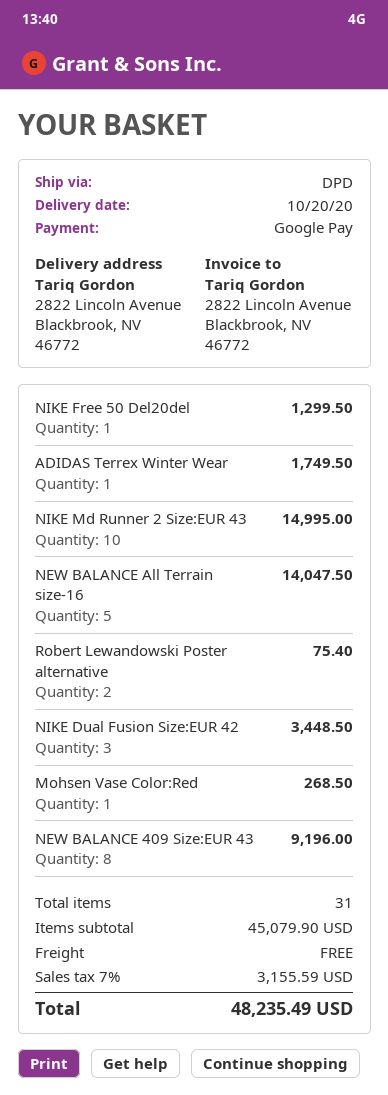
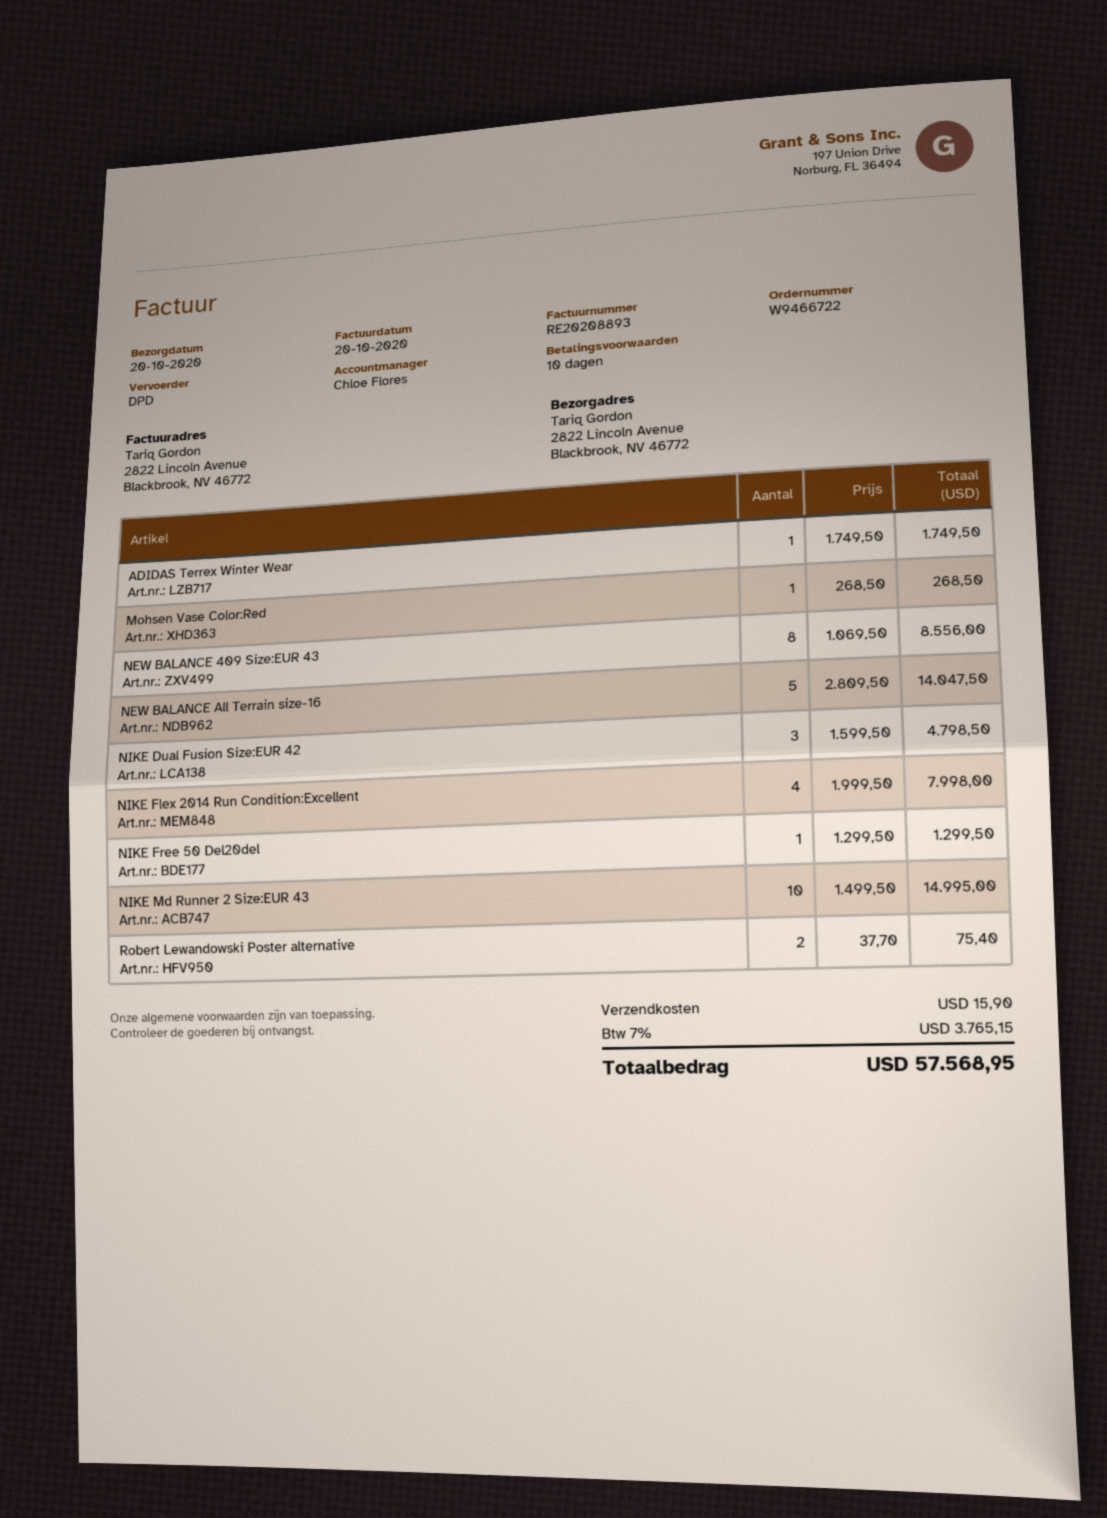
NIKE Dual Fusion Size:EUR 42: 3 for 3448.50 -> 3 for 4798.50
NEW BALANCE 409 Size:EUR 43: 8 for 9196.00 -> 8 for 8556.00
NIKE Flex 2014 Run Condition:Excellent: none -> 4 for 7998.00
shipping: 0.00 -> 15.90
tax: 7% = 3155.59 -> 7% = 3765.15
total: 48235.49 -> 57568.95

